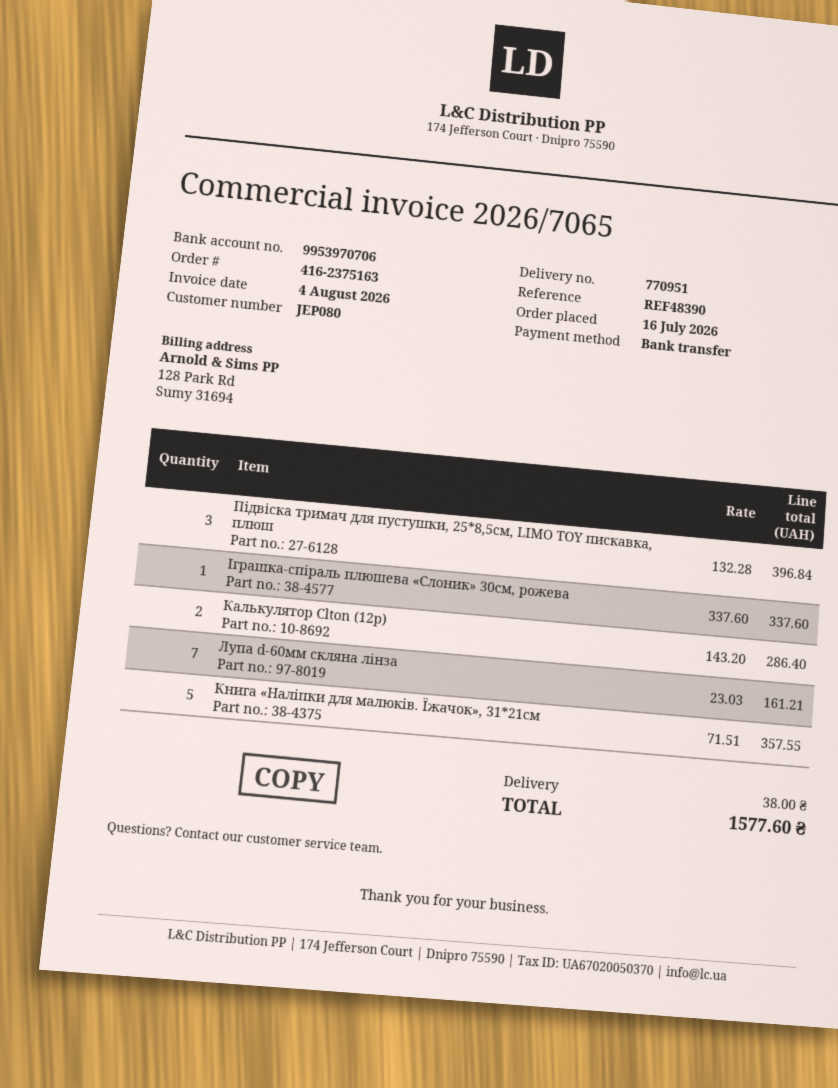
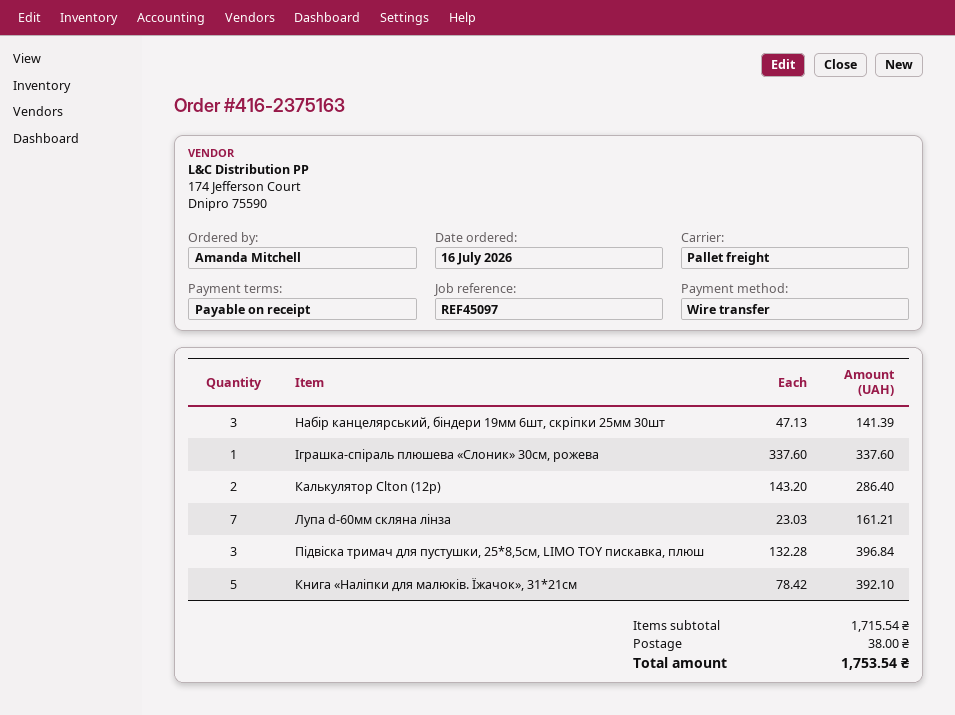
reference: REF48390 -> REF45097
Книга «Наліпки для малюків. Їжачок», 31*21см: 5 x 71.51 = 357.55 -> 5 x 78.42 = 392.10
Набір канцелярський, біндери 19мм 6шт, скріпки 25мм 30шт: none -> 3 x 47.13 = 141.39
total: 1577.60 -> 1753.54

